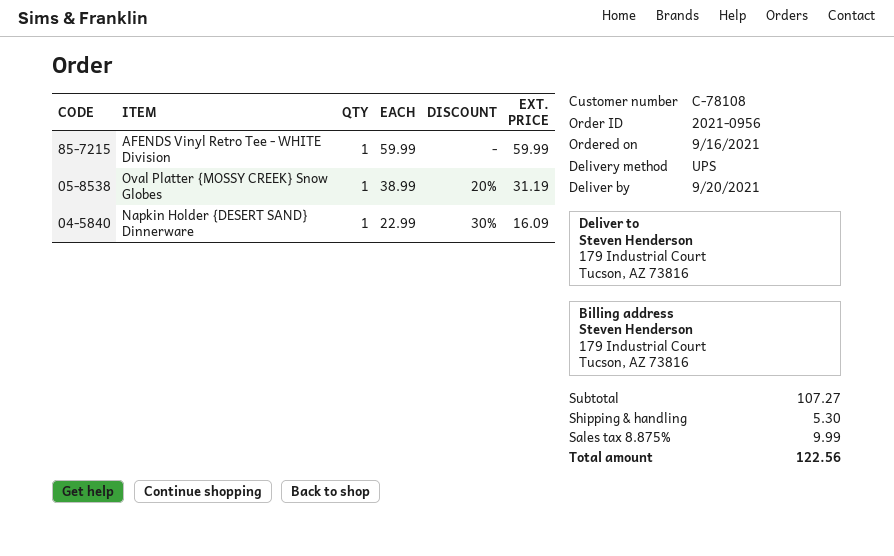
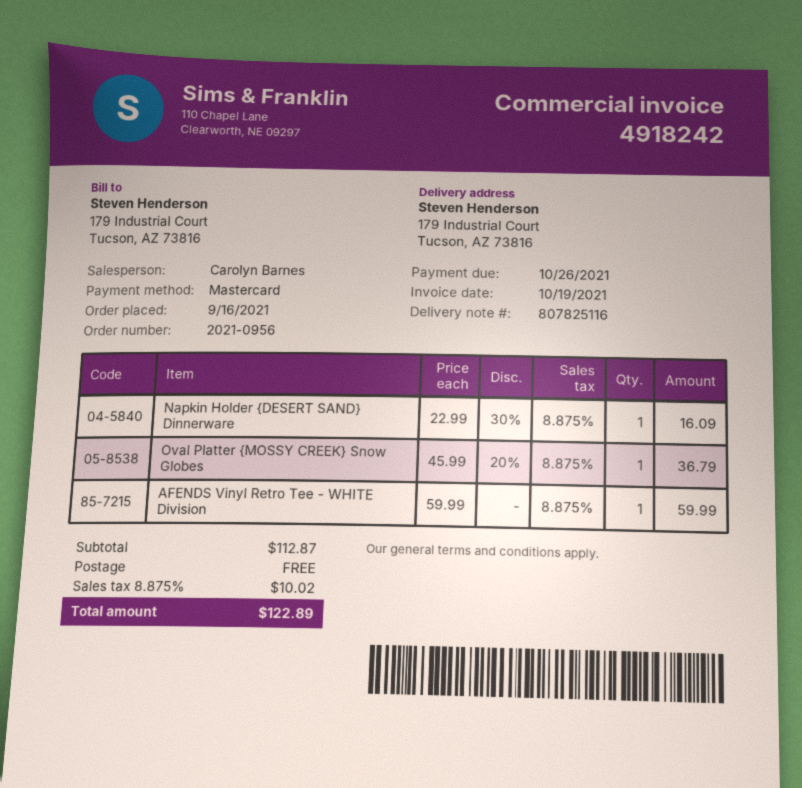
Oval Platter {MOSSY CREEK} Snow Globes: 1 x 38.99 - 20% = 31.19 -> 1 x 45.99 - 20% = 36.79
subtotal: 107.27 -> 112.87
shipping: 5.30 -> 0.00
tax: 8.875% = 9.99 -> 8.875% = 10.02
total: 122.56 -> 122.89

